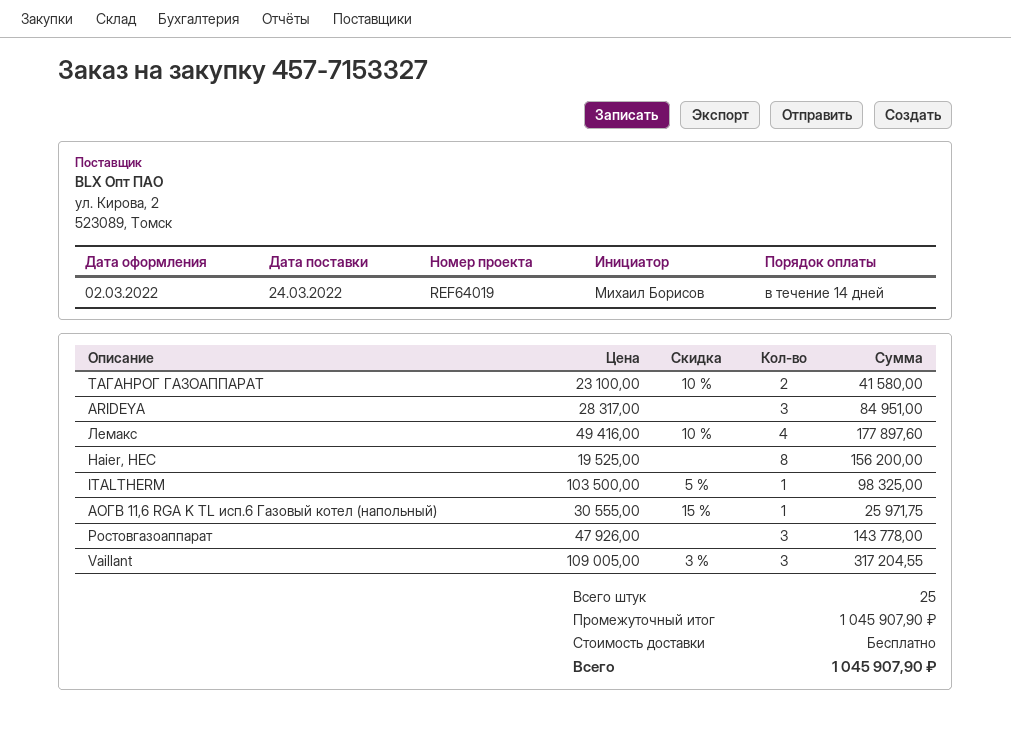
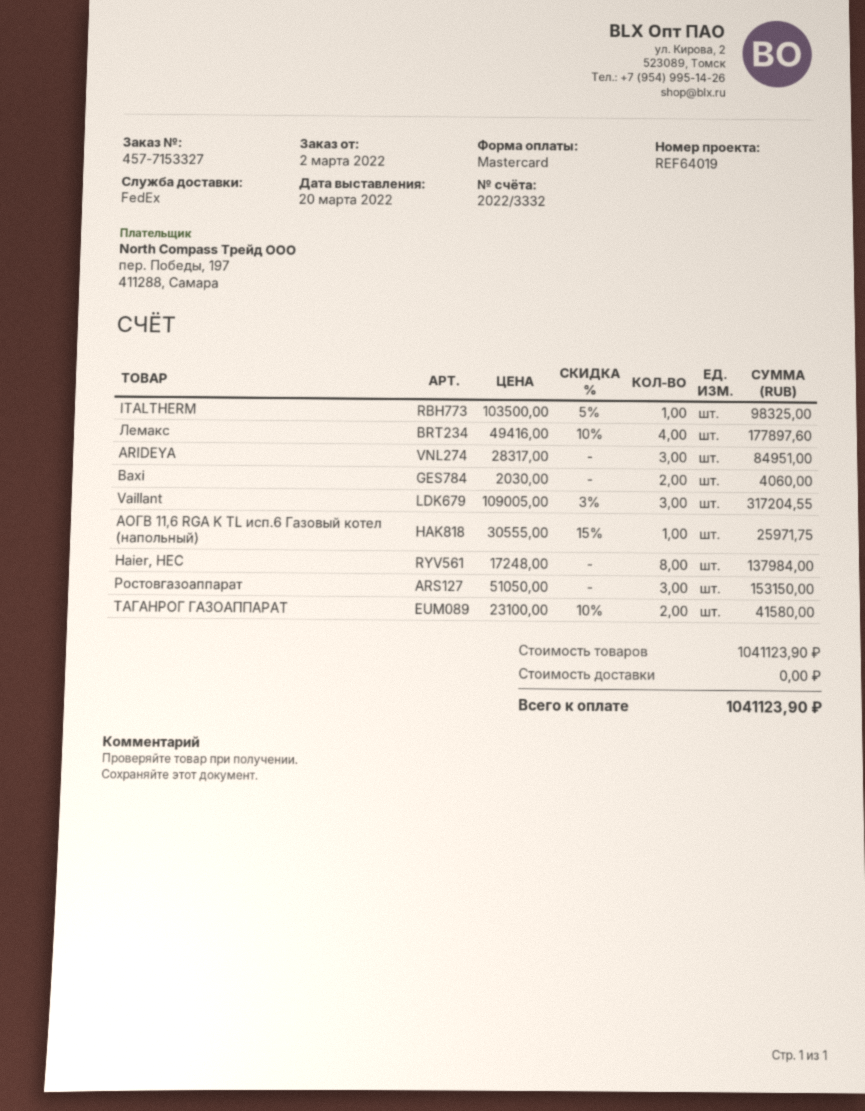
Haier, HEC: 8 x 19525.00 = 156200.00 -> 8 x 17248.00 = 137984.00
Ростовгазоаппарат: 3 x 47926.00 = 143778.00 -> 3 x 51050.00 = 153150.00
Baxi: none -> 2 x 2030.00 = 4060.00
subtotal: 1045907.90 -> 1041123.90
total: 1045907.90 -> 1041123.90

